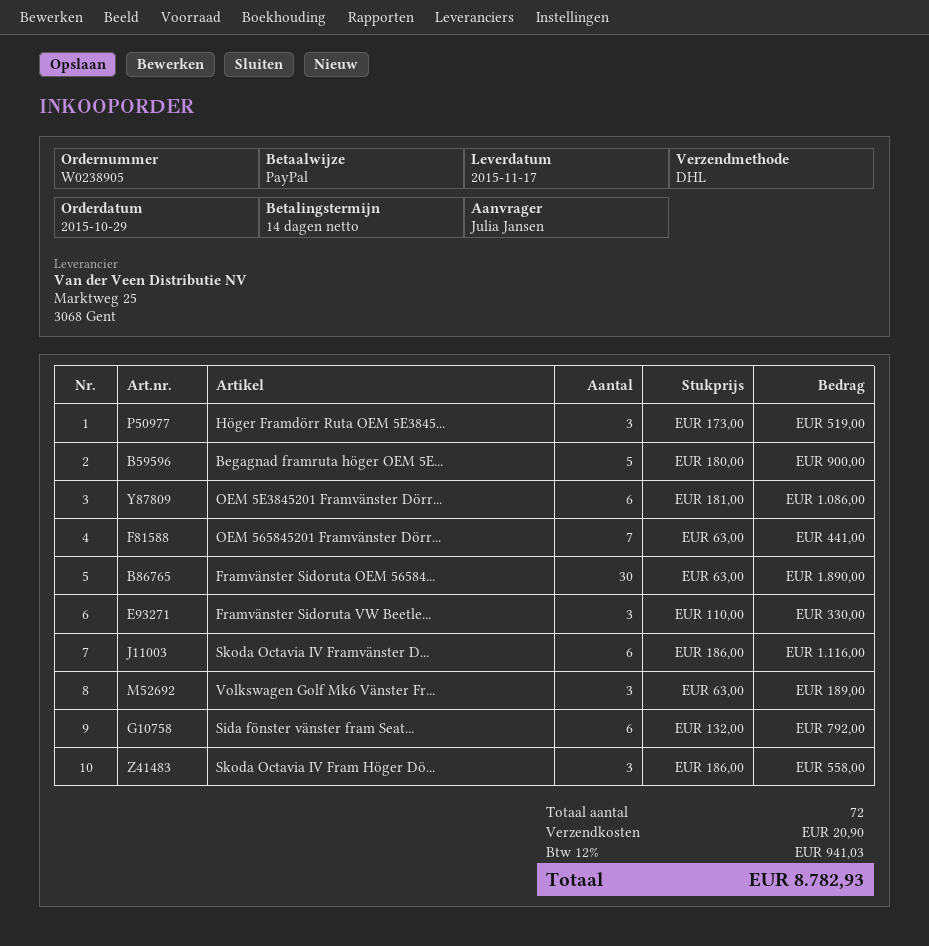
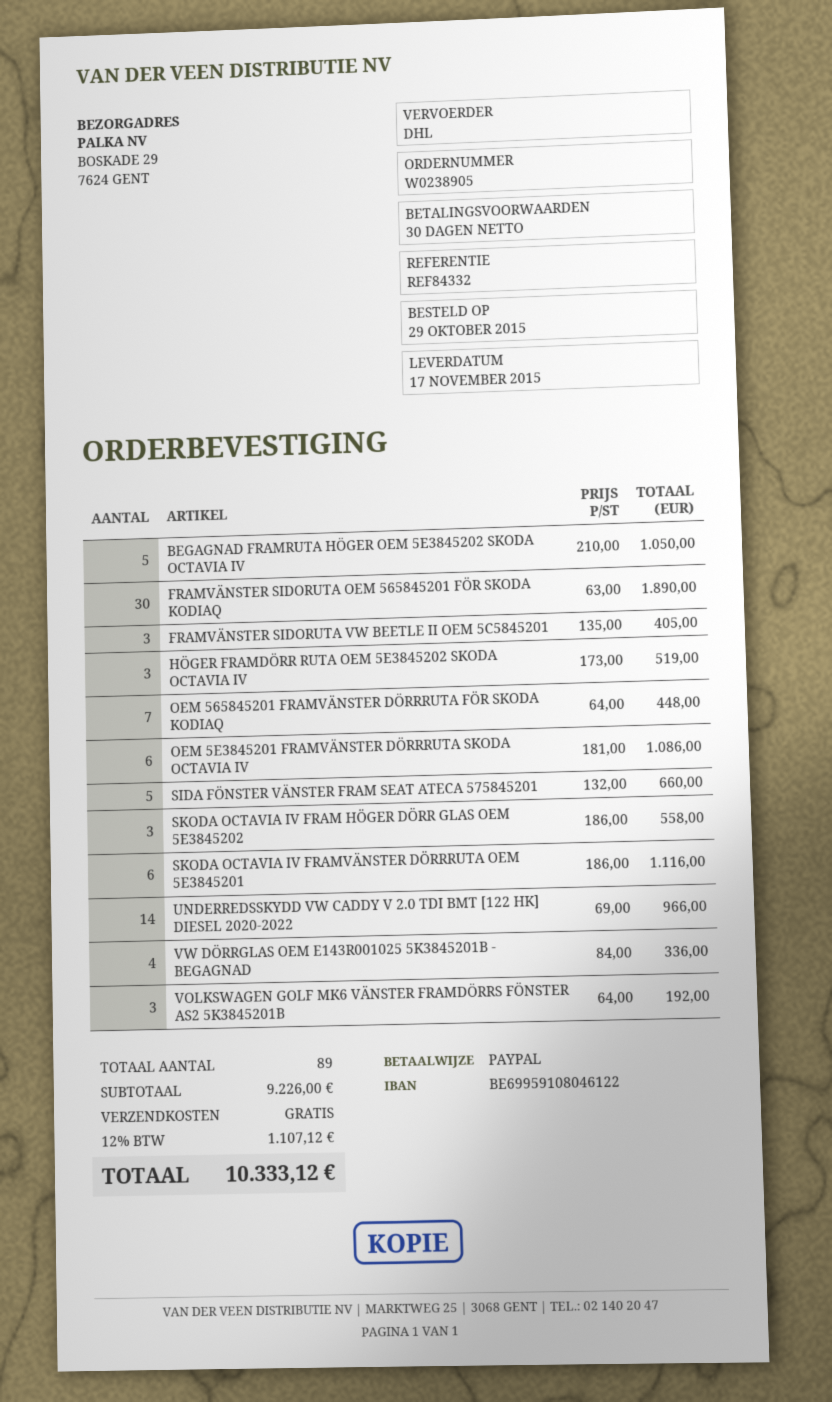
payment terms: 14 days -> 30 days
Begagnad framruta höger OEM 5E...: 5 x 180.00 = 900.00 -> 5 x 210.00 = 1050.00
OEM 565845201 Framvänster Dörr...: 7 x 63.00 = 441.00 -> 7 x 64.00 = 448.00
Framvänster Sidoruta VW Beetle...: 3 x 110.00 = 330.00 -> 3 x 135.00 = 405.00
Volkswagen Golf Mk6 Vänster Fr...: 3 x 63.00 = 189.00 -> 3 x 64.00 = 192.00
Sida fönster vänster fram Seat...: 6 x 132.00 = 792.00 -> 5 x 132.00 = 660.00
UNDERREDSSKYDD VW CADDY V 2.0 TDI BMT [122 HK] DIESEL 2020-2022: none -> 14 x 69.00 = 966.00
VW DÖRRGLAS OEM E143R001025 5K3845201B - BEGAGNAD: none -> 4 x 84.00 = 336.00
total quantity: 72 -> 89
shipping: 20.90 -> 0.00
tax: 12% = 941.03 -> 12% = 1107.12
total: 8782.93 -> 10333.12

